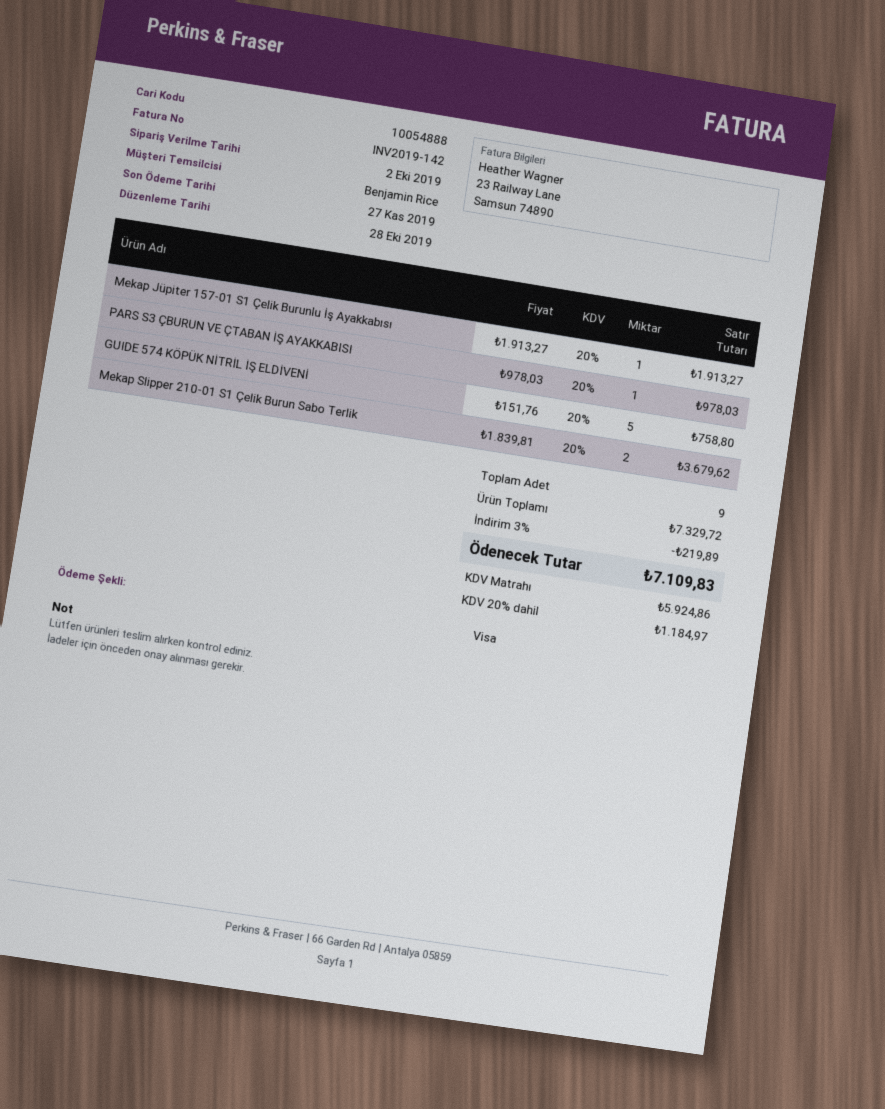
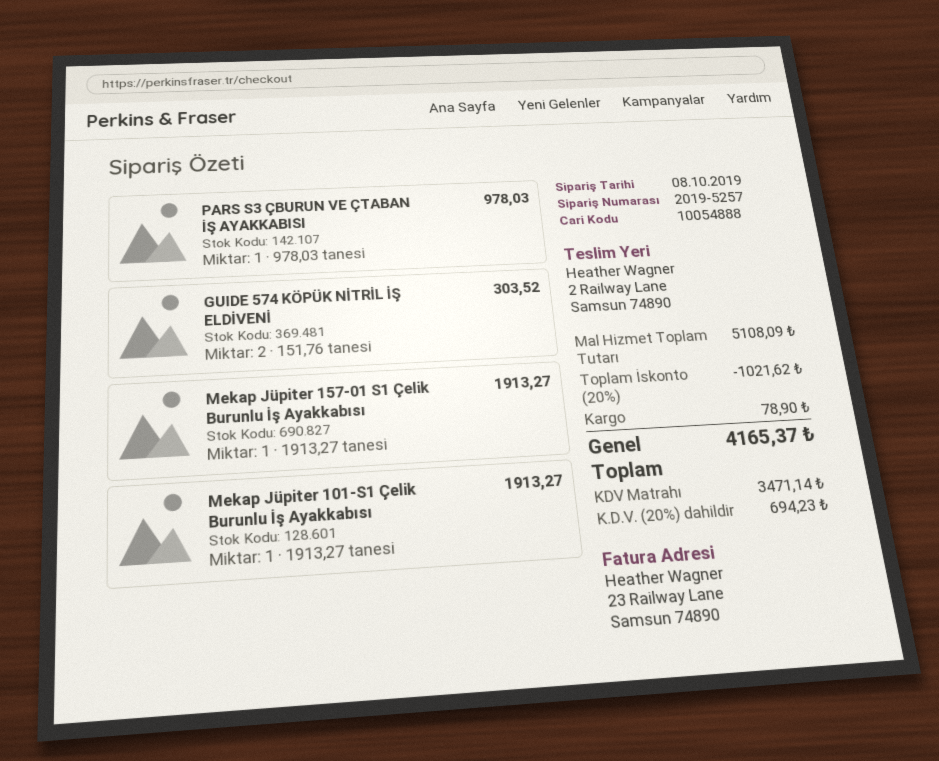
order date: 2019-10-02 -> 2019-10-08
GUIDE 574 KÖPÜK NİTRİL İŞ ELDİVENİ: 5 x 151.76 = 758.80 -> 2 x 151.76 = 303.52
Mekap Slipper 210-01 S1 Çelik Burun Sabo Terlik: 2 x 1839.81 = 3679.62 -> none
Mekap Jüpiter 101-S1 Çelik Burunlu İş Ayakkabısı: none -> 1 x 1913.27 = 1913.27
subtotal: 7329.72 -> 5108.09
discount: 3% = 219.89 -> 20% = 1021.62
shipping: none -> 78.90
net: 5924.86 -> 3471.14
tax: 20% = 1184.97 -> 20% = 694.23
total: 7109.83 -> 4165.37

